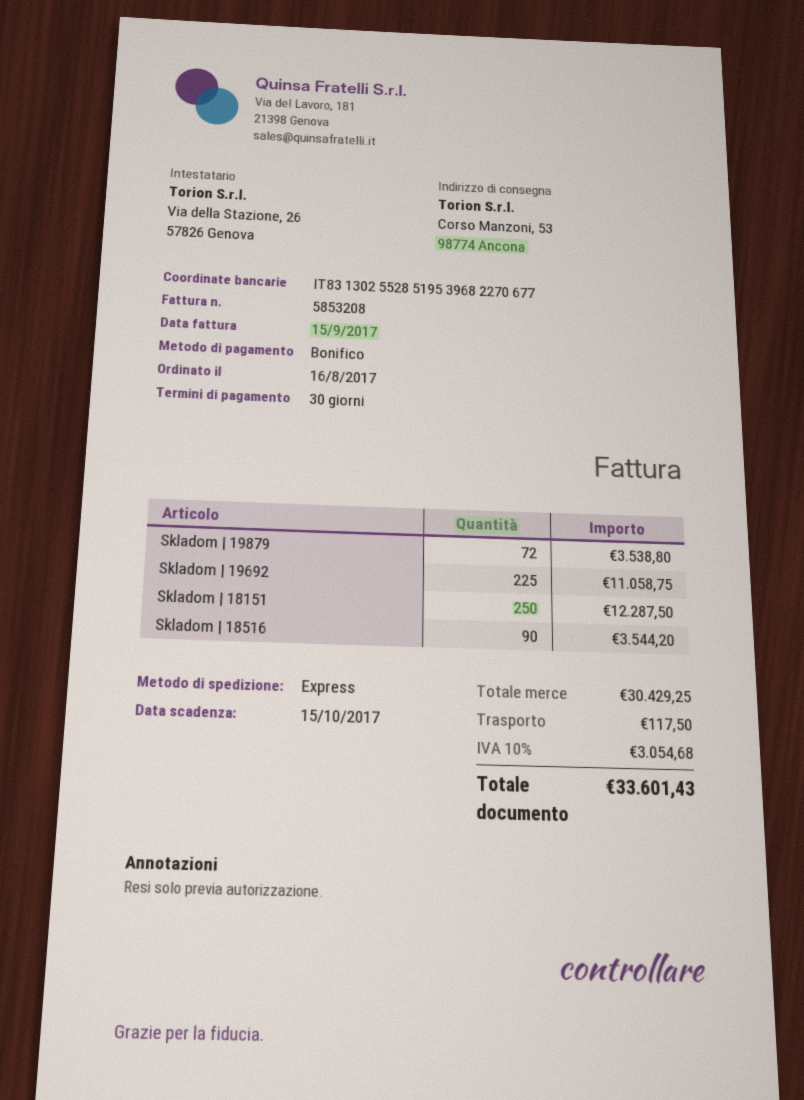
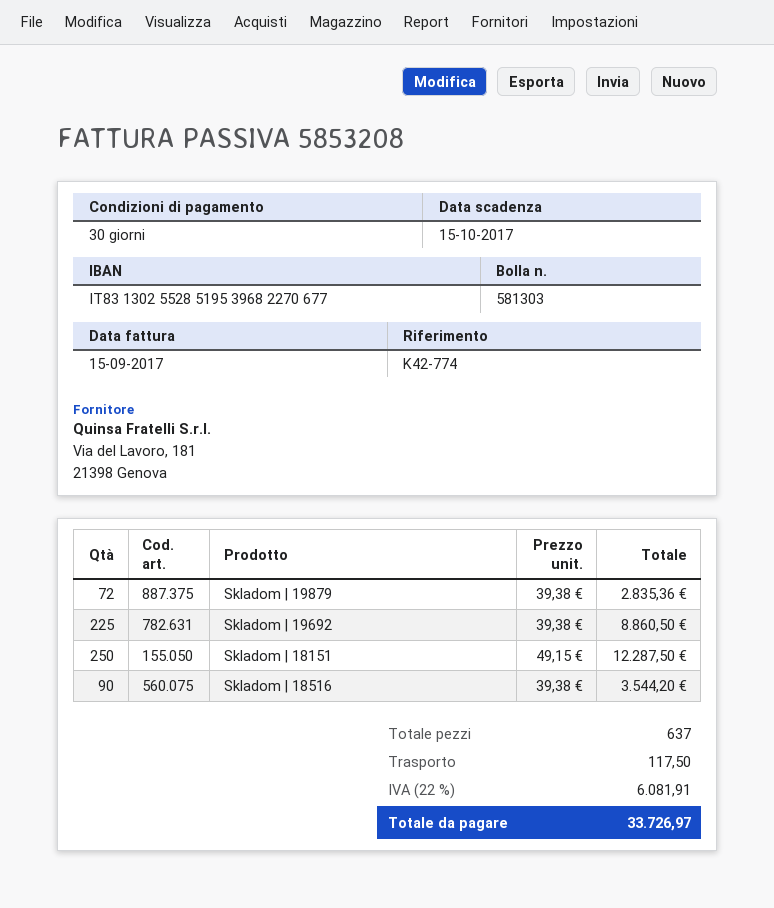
Skladom | 19879: 72 for 3538.80 -> 72 for 2835.36
Skladom | 19692: 225 for 11058.75 -> 225 for 8860.50
tax: 10% = 3054.68 -> 22% = 6081.91
total: 33601.43 -> 33726.97

